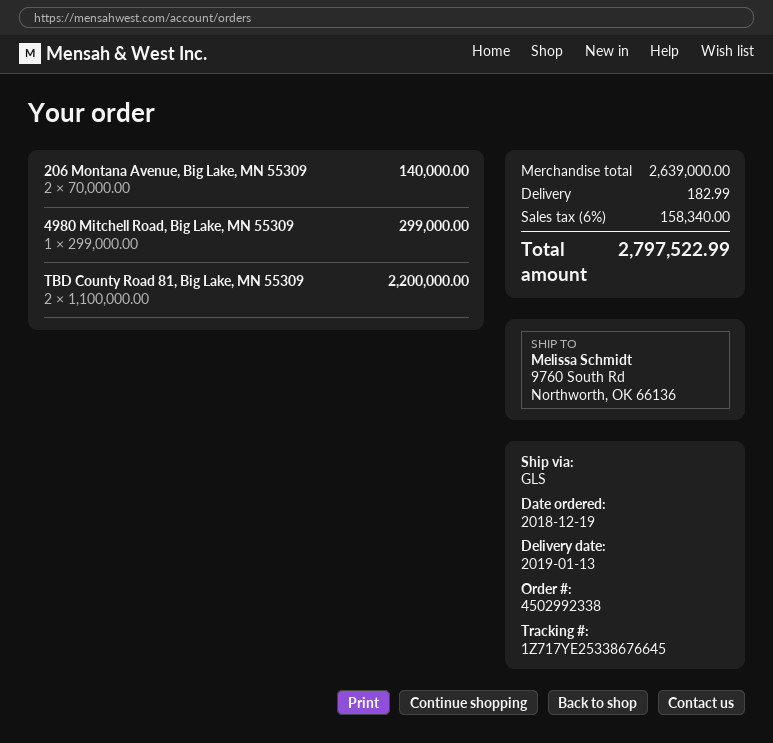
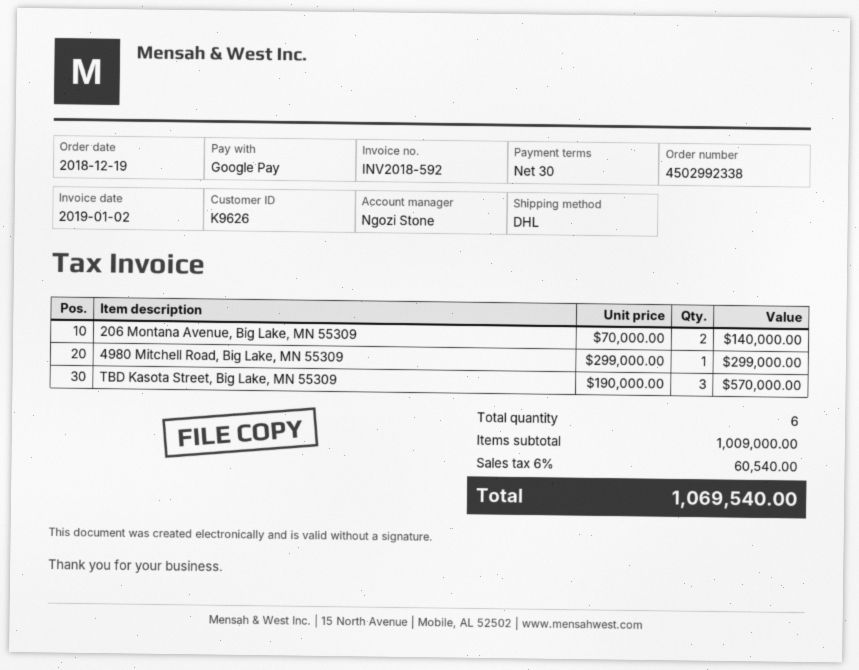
shipping method: GLS -> DHL
TBD County Road 81, Big Lake, MN 55309: 2 x 1100000.00 = 2200000.00 -> none
TBD Kasota Street, Big Lake, MN 55309: none -> 3 x 190000.00 = 570000.00
subtotal: 2639000.00 -> 1009000.00
shipping: 182.99 -> none
tax: 6% = 158340.00 -> 6% = 60540.00
total: 2797522.99 -> 1069540.00

